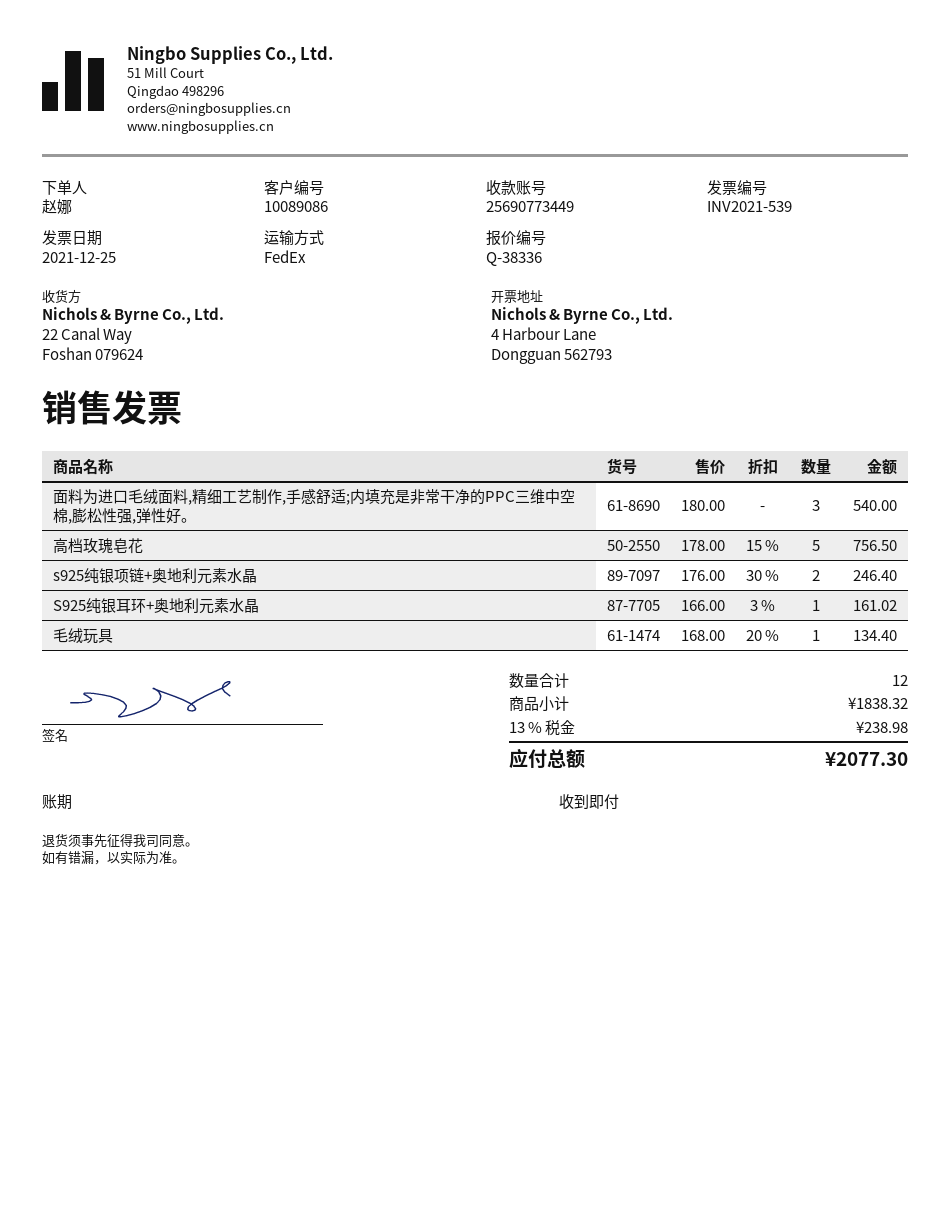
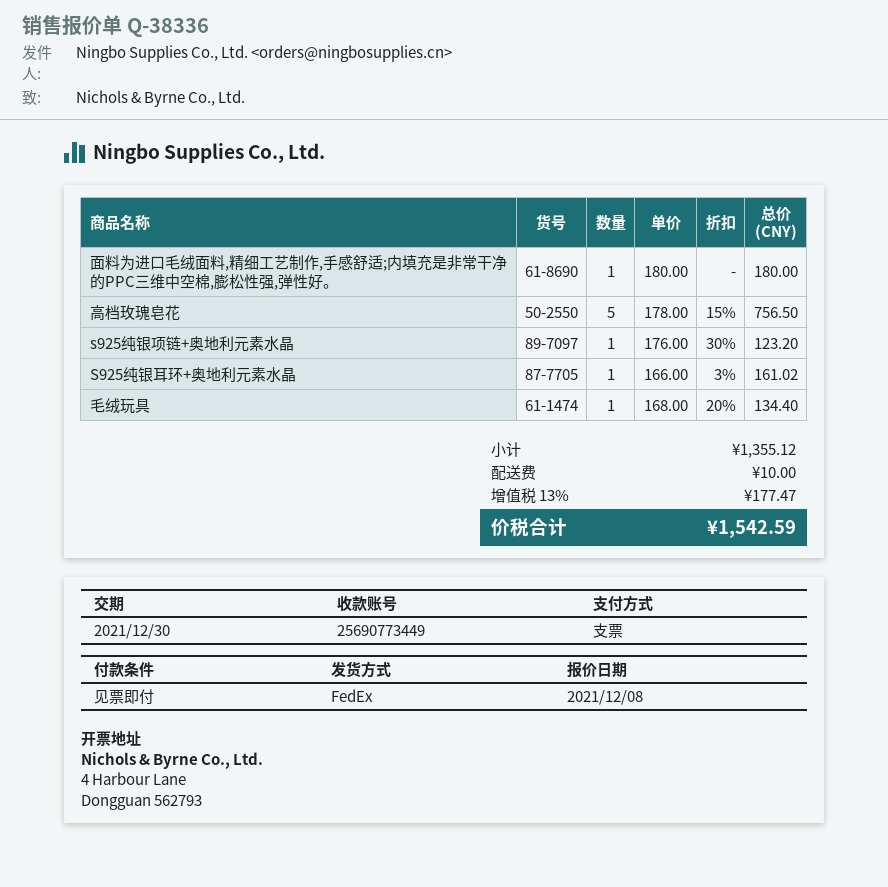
面料为进口毛绒面料,精细工艺制作,手感舒适;内填充是非常干净的PPC三维中空棉,膨松性强,弹性好。: 3 x 180.00 = 540.00 -> 1 x 180.00 = 180.00
s925纯银项链+奥地利元素水晶: 2 x 176.00 - 30% = 246.40 -> 1 x 176.00 - 30% = 123.20
subtotal: 1838.32 -> 1355.12
shipping: none -> 10.00
tax: 13% = 238.98 -> 13% = 177.47
total: 2077.30 -> 1542.59

